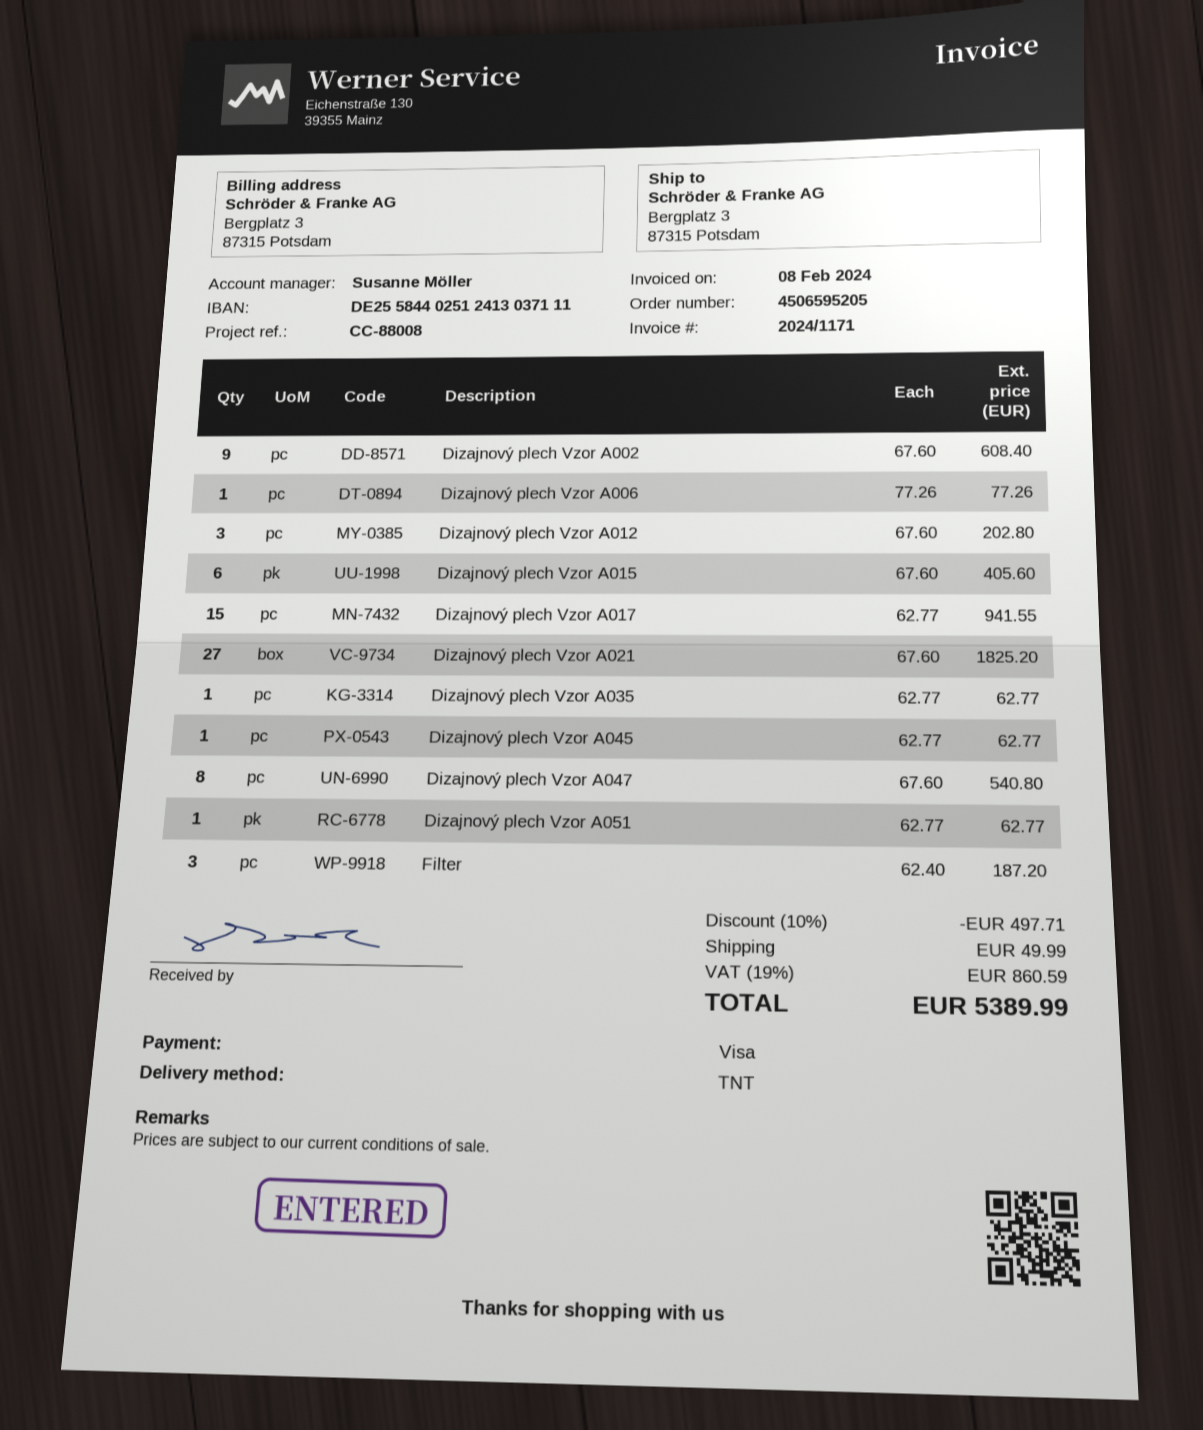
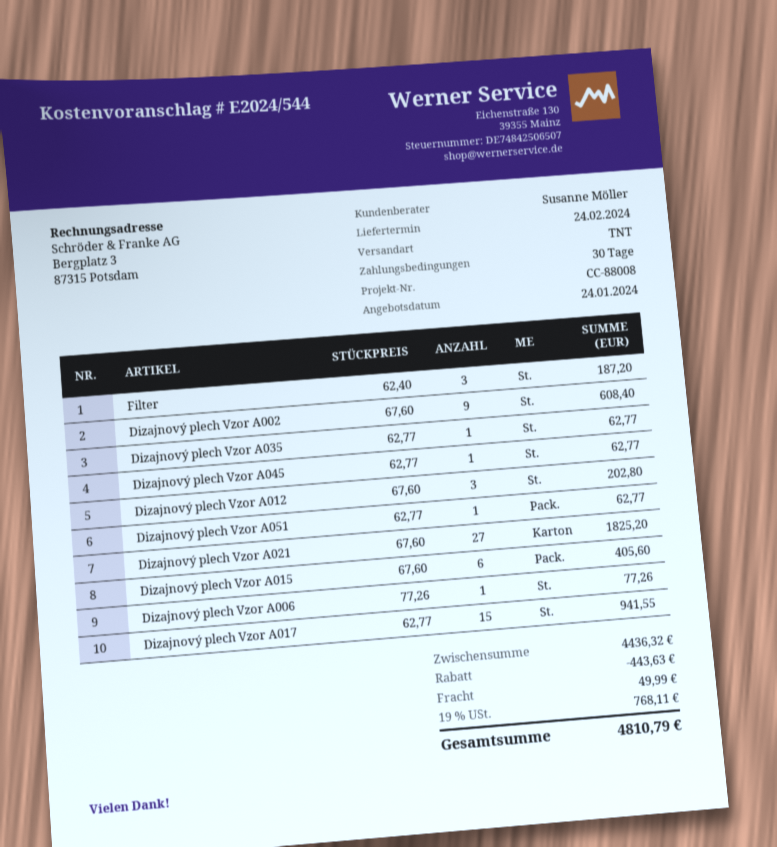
Dizajnový plech Vzor A047: 8 x 67.60 = 540.80 -> none
discount: 497.71 -> 443.63
tax: 19% = 860.59 -> 19% = 768.11
total: 5389.99 -> 4810.79

